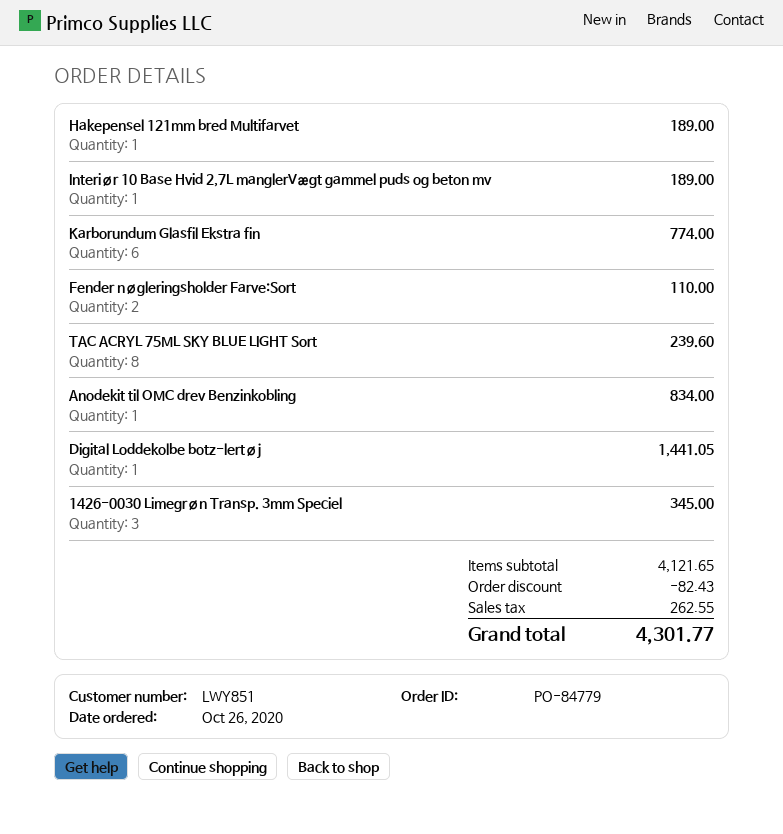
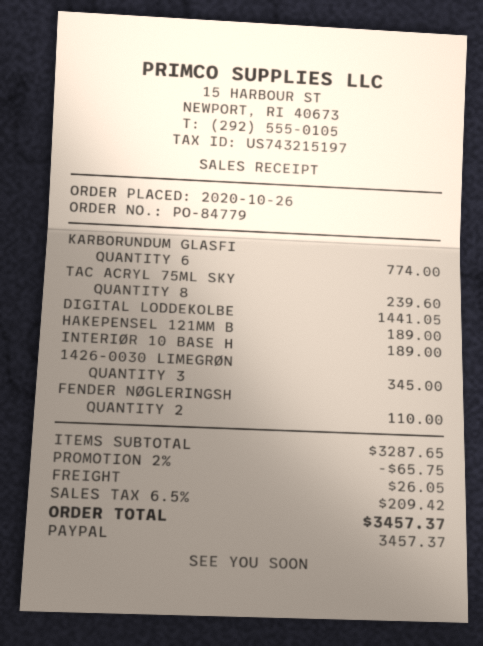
Anodekit til OMC drev Benzinkobling: 1 for 834.00 -> none
subtotal: 4121.65 -> 3287.65
discount: 82.43 -> 65.75
shipping: none -> 26.05
tax: 262.55 -> 209.42
total: 4301.77 -> 3457.37

